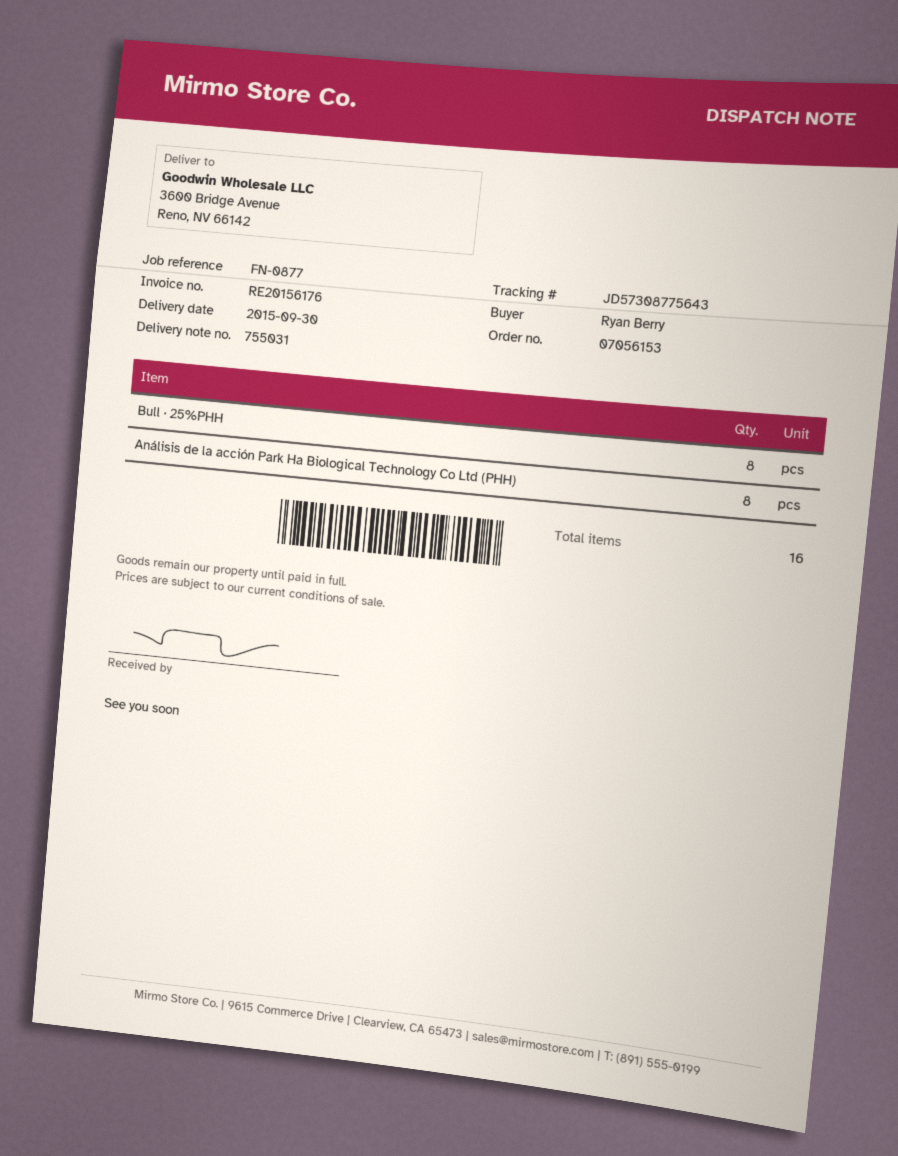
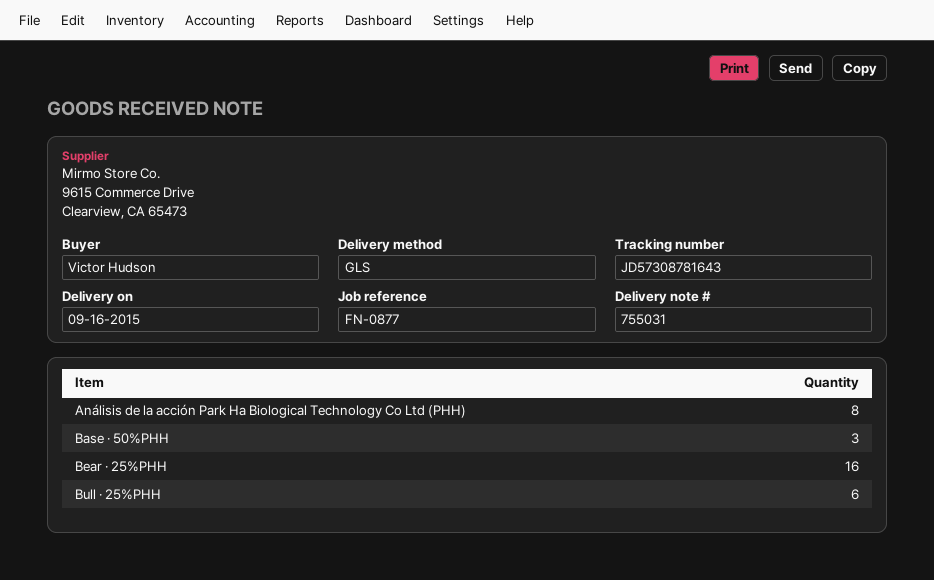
delivery date: 2015-09-30 -> 2015-09-16
ordered by: Ryan Berry -> Victor Hudson
tracking number: JD57308775643 -> JD57308781643
Bull · 25%PHH: 8 -> 6
Base · 50%PHH: none -> 3
Bear · 25%PHH: none -> 16

